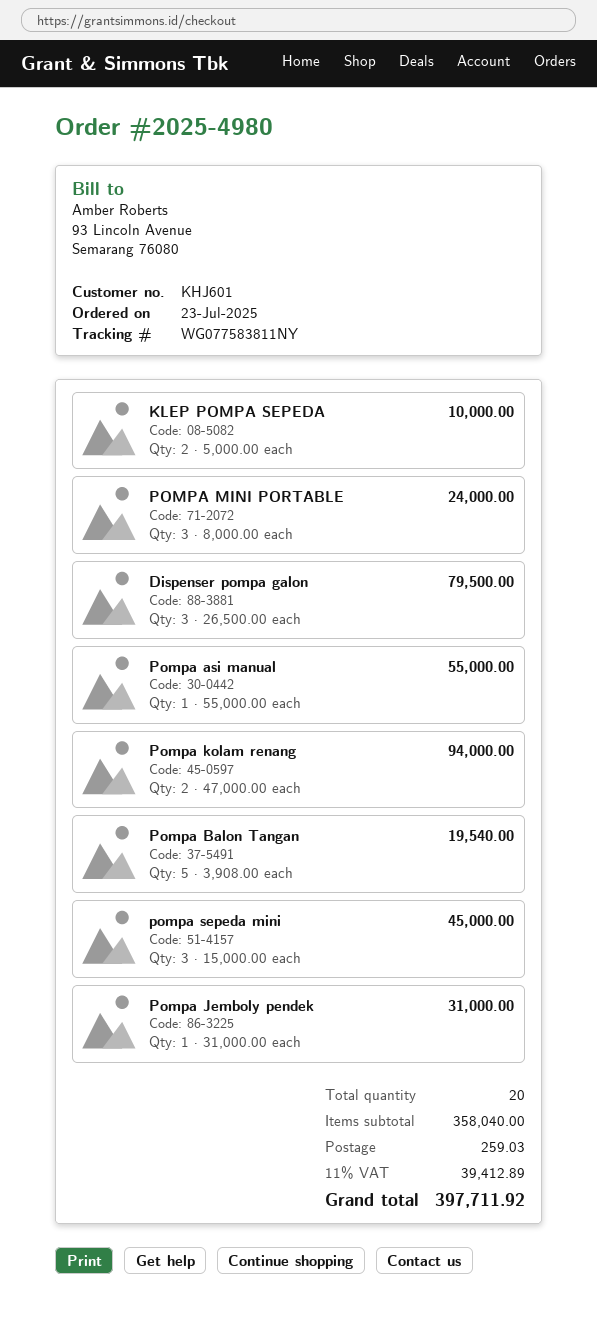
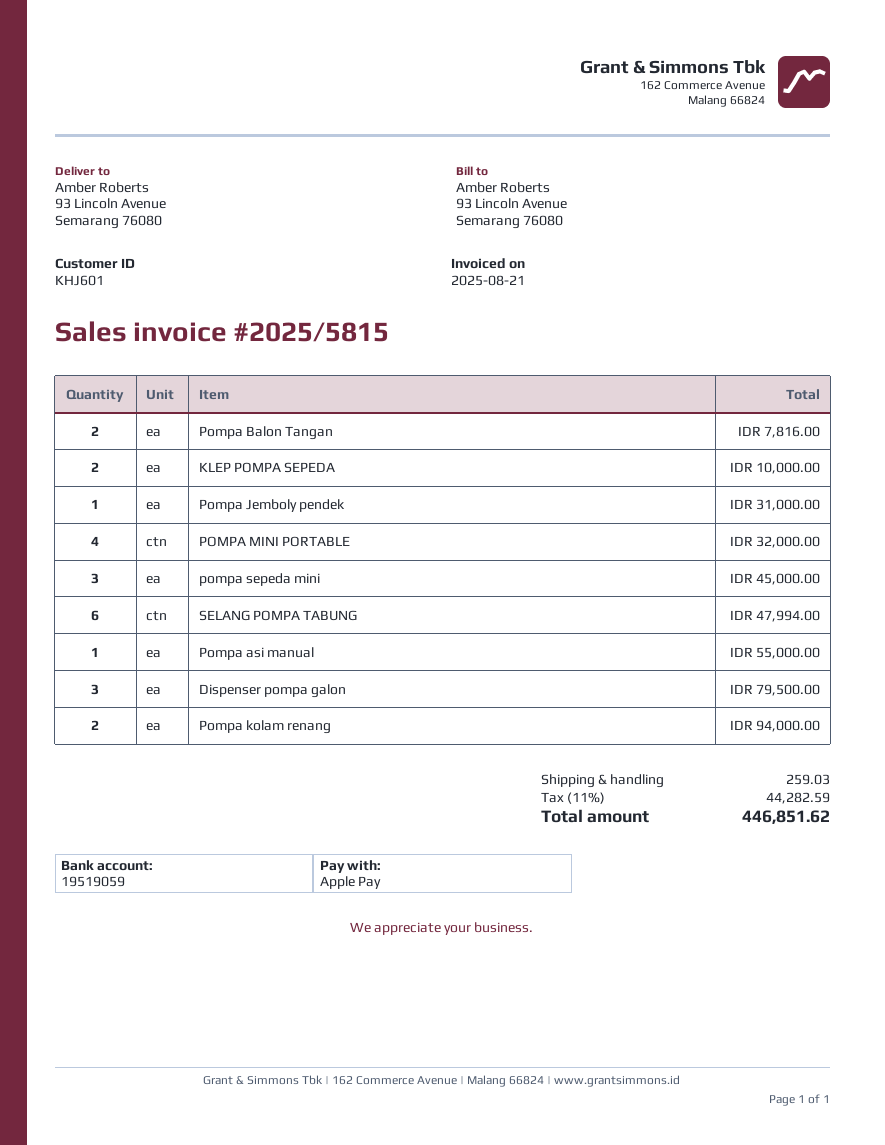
POMPA MINI PORTABLE: 3 for 24000.00 -> 4 for 32000.00
Pompa Balon Tangan: 5 for 19540.00 -> 2 for 7816.00
SELANG POMPA TABUNG: none -> 6 for 47994.00
tax: 11% = 39412.89 -> 11% = 44282.59
total: 397711.92 -> 446851.62

